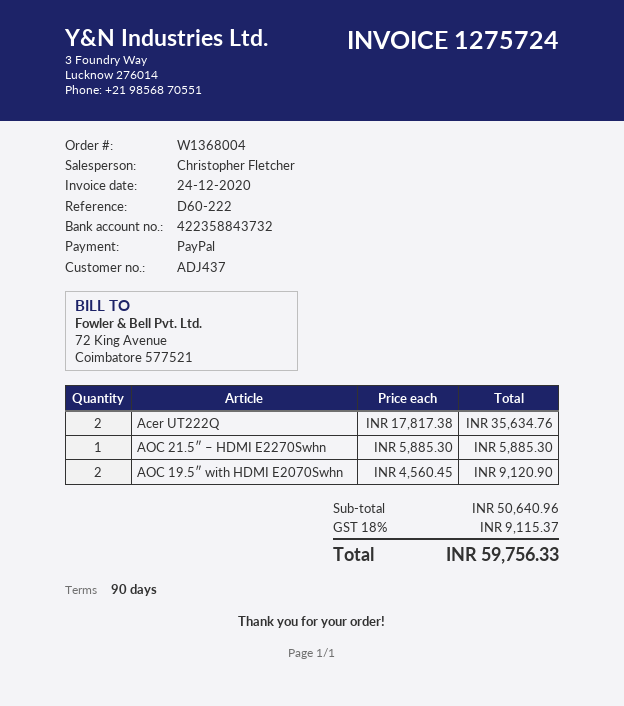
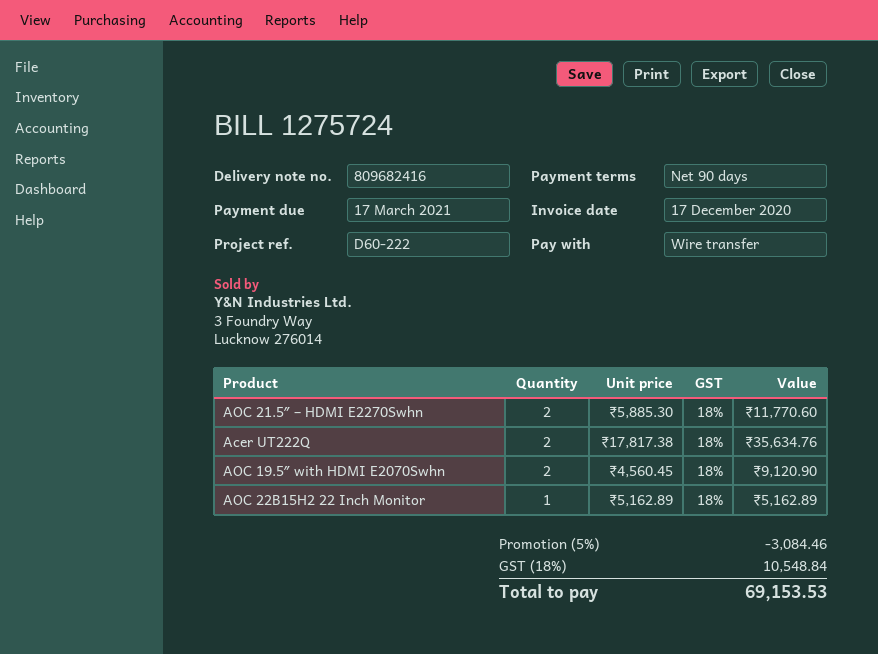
invoice date: 2020-12-24 -> 2020-12-17
payment method: PayPal -> bank transfer
AOC 21.5″ – HDMI E2270Swhn: 1 x 5885.30 = 5885.30 -> 2 x 5885.30 = 11770.60
AOC 22B15H2 22 Inch Monitor: none -> 1 x 5162.89 = 5162.89
discount: none -> 5% = 3084.46
tax: 18% = 9115.37 -> 18% = 10548.84
total: 59756.33 -> 69153.53

